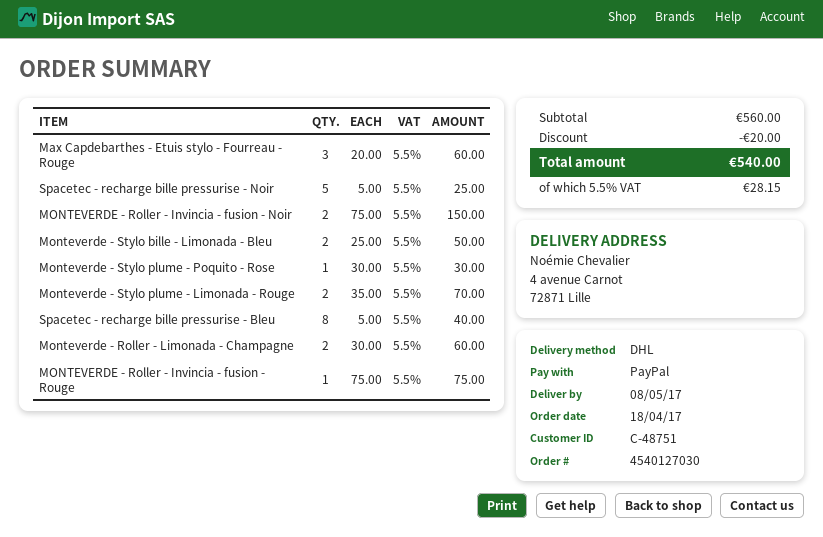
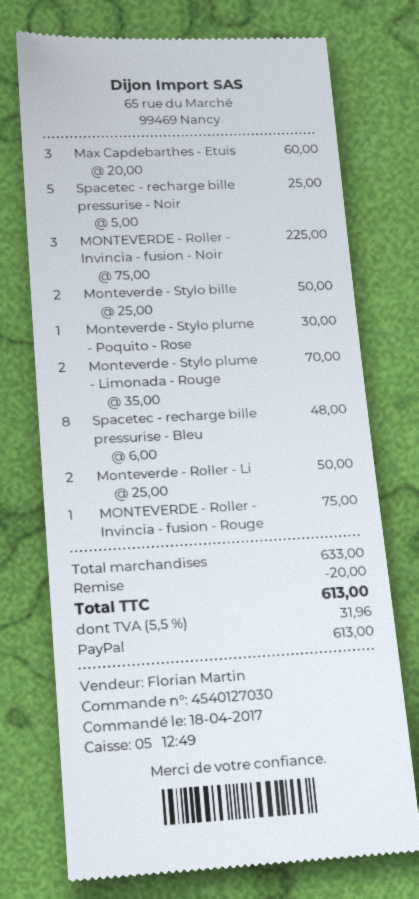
MONTEVERDE - Roller - Invincia - fusion - Noir: 2 x 75.00 = 150.00 -> 3 x 75.00 = 225.00
Spacetec - recharge bille pressurise - Bleu: 8 x 5.00 = 40.00 -> 8 x 6.00 = 48.00
Monteverde - Roller - Limonada - Champagne: 2 x 30.00 = 60.00 -> 2 x 25.00 = 50.00
subtotal: 560.00 -> 633.00
tax: 5.5% = 28.15 -> 5.5% = 31.96
total: 540.00 -> 613.00

